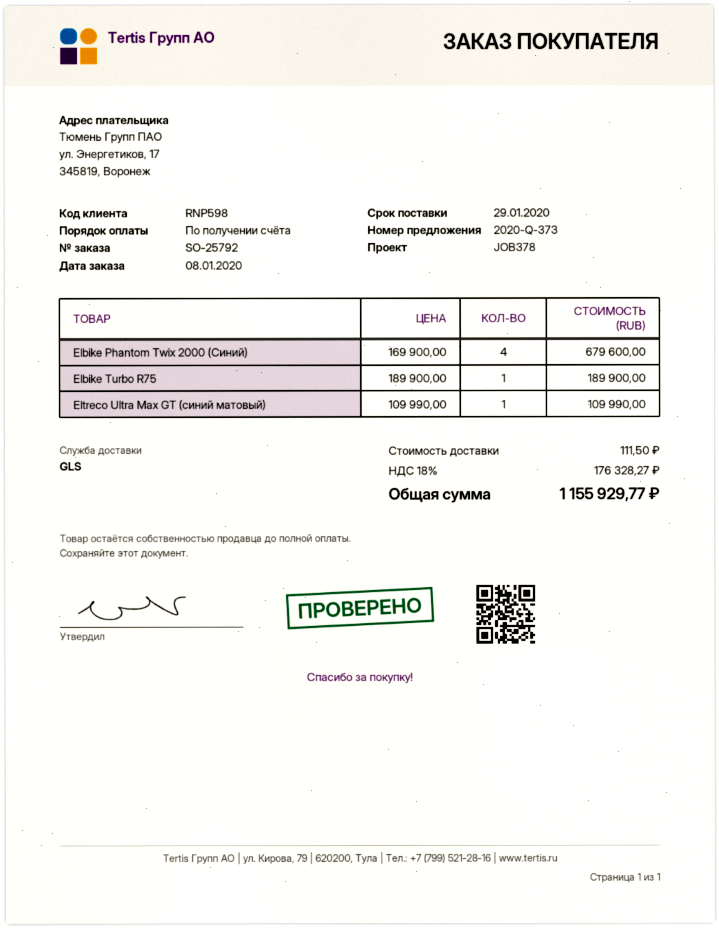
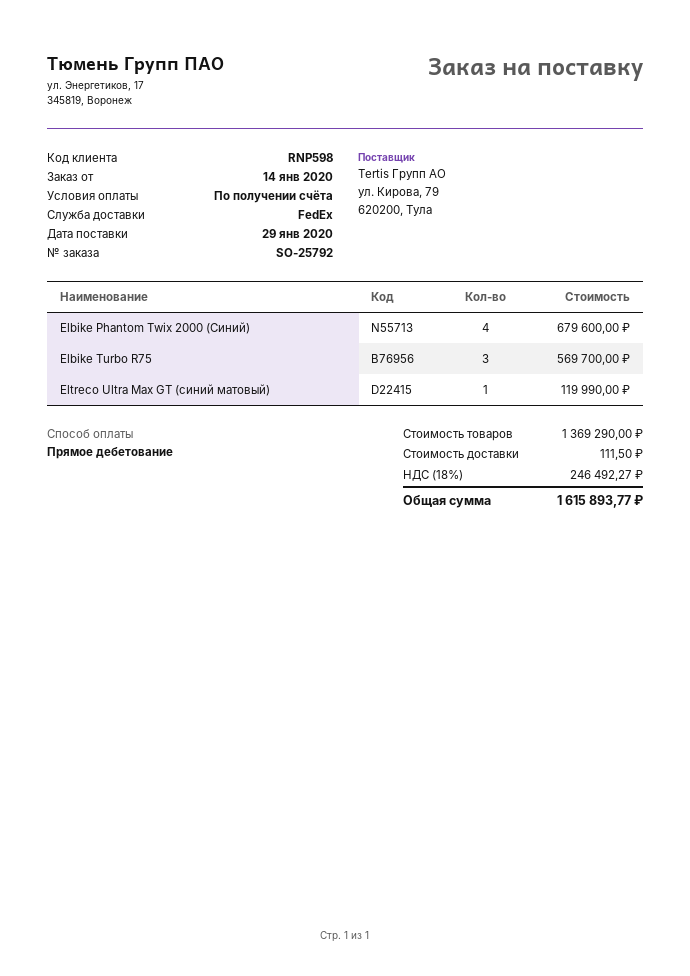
order date: 2020-01-08 -> 2020-01-14
shipping method: GLS -> FedEx
Elbike Turbo R75: 1 for 189900.00 -> 3 for 569700.00
Eltreco Ultra Max GT (синий матовый): 1 for 109990.00 -> 1 for 119990.00
tax: 18% = 176328.27 -> 18% = 246492.27
total: 1155929.77 -> 1615893.77

